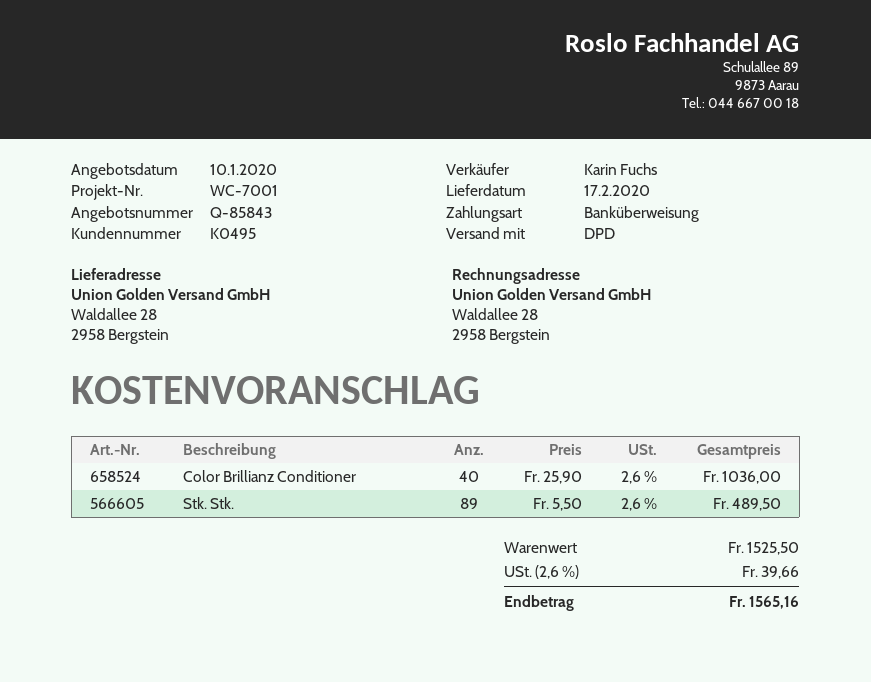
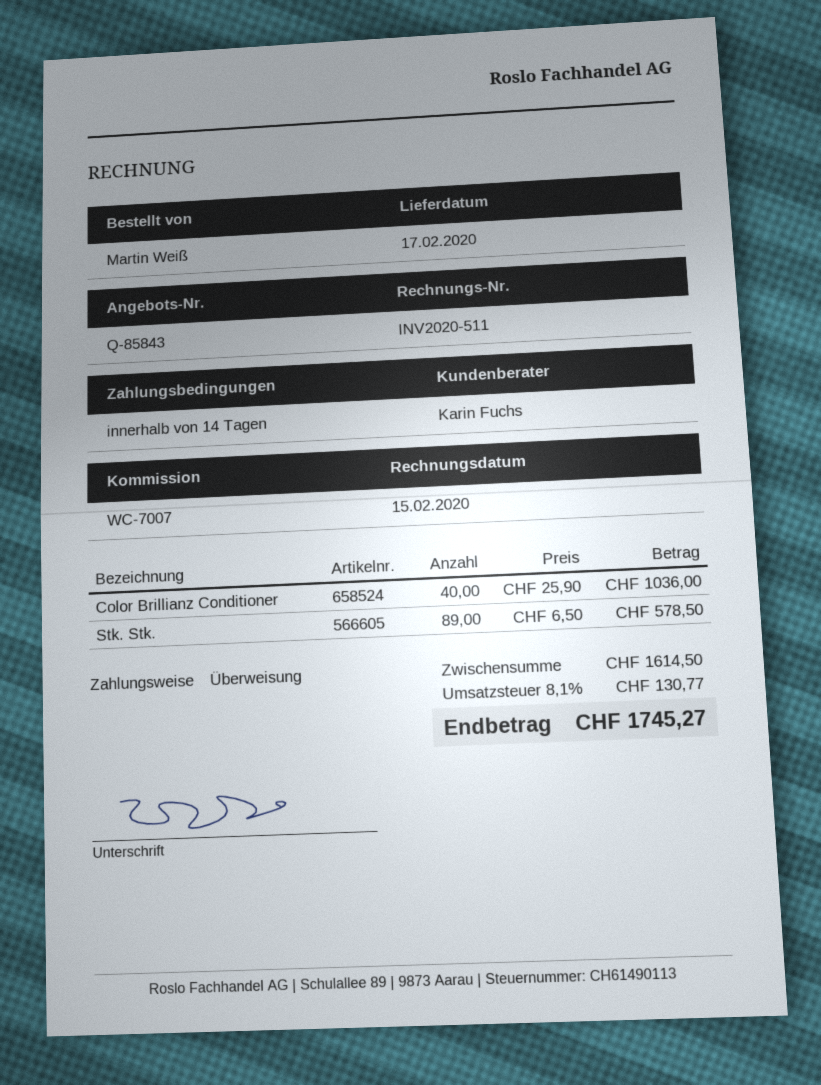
reference: WC-7001 -> WC-7007
Stk. Stk.: 89 x 5.50 = 489.50 -> 89 x 6.50 = 578.50
subtotal: 1525.50 -> 1614.50
tax: 2.6% = 39.66 -> 8.1% = 130.77
total: 1565.16 -> 1745.27

